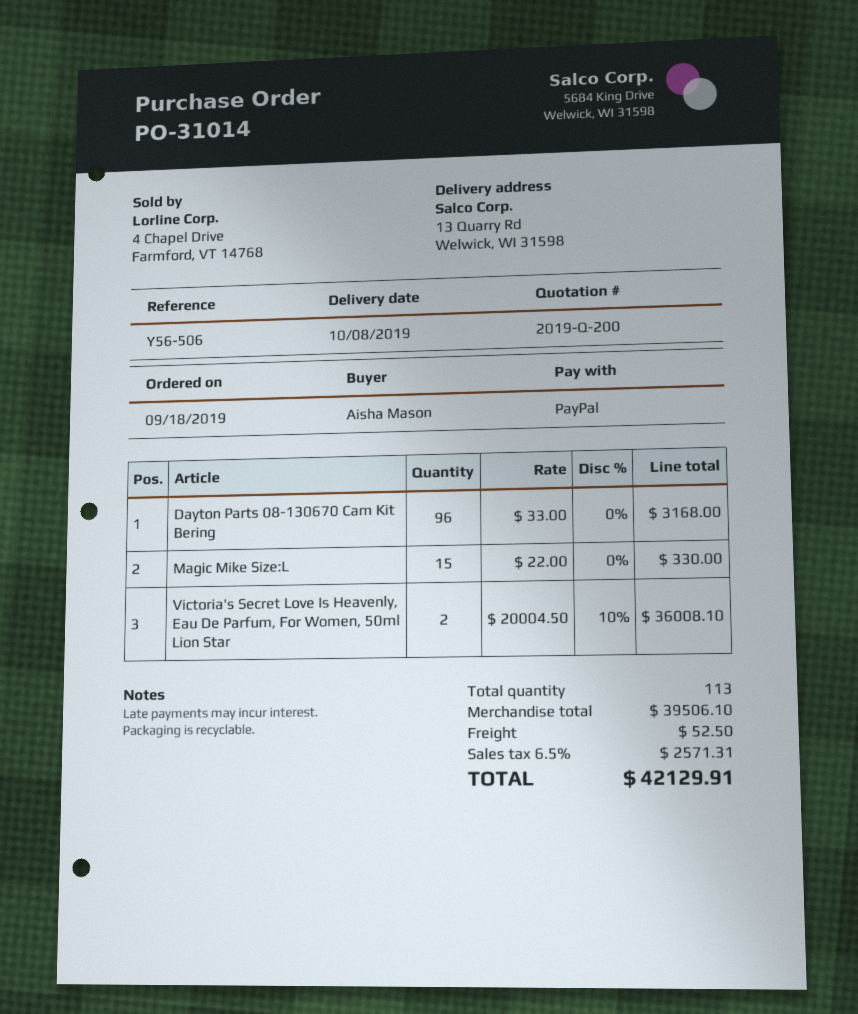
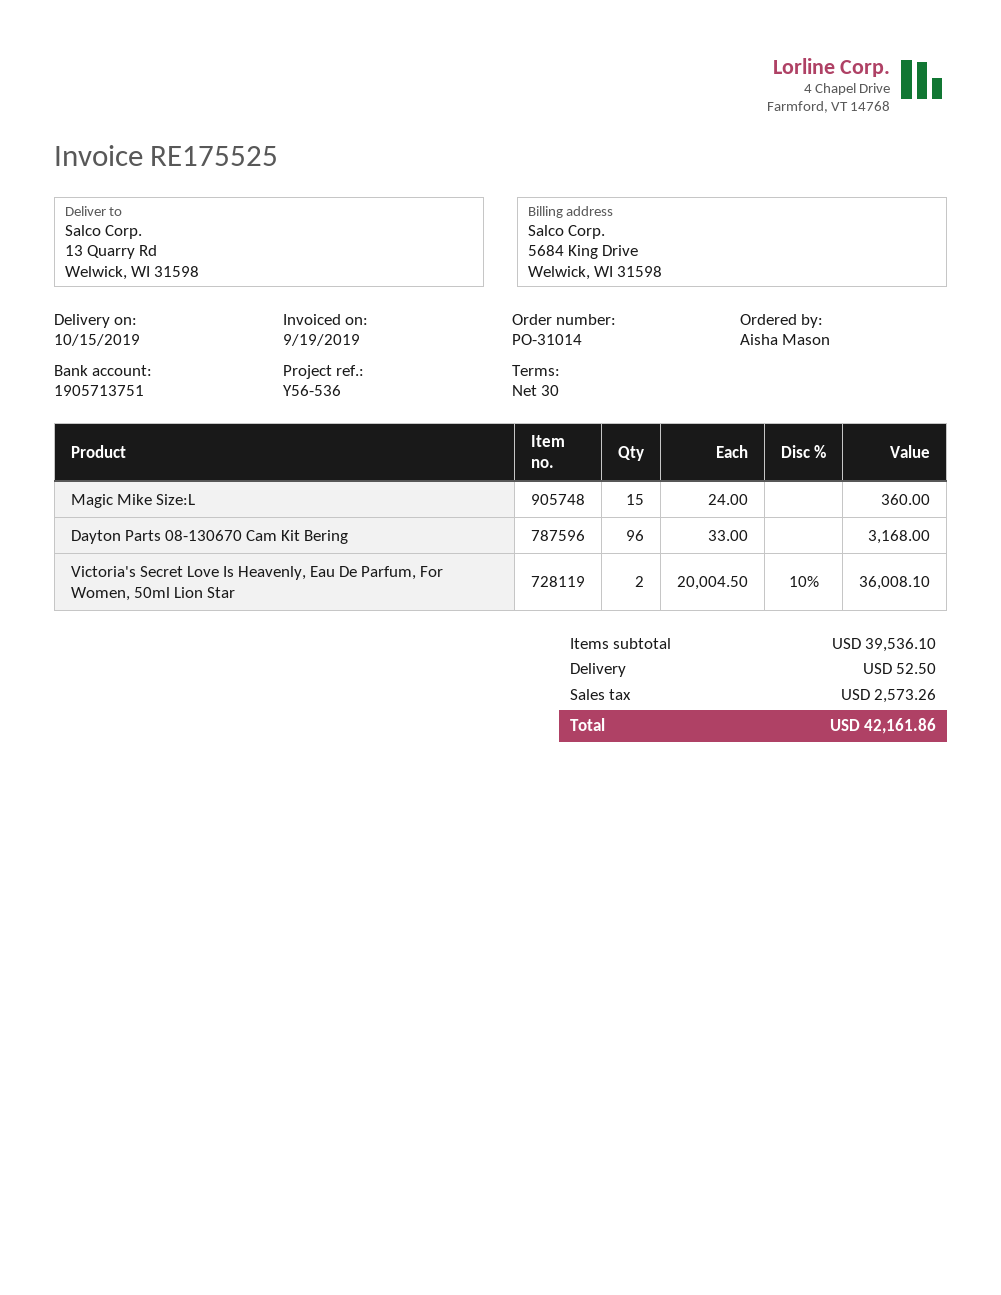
delivery date: 2019-10-08 -> 2019-10-15
reference: Y56-506 -> Y56-536
Magic Mike Size:L: 15 x 22.00 = 330.00 -> 15 x 24.00 = 360.00
subtotal: 39506.10 -> 39536.10
tax: 2571.31 -> 2573.26
total: 42129.91 -> 42161.86

